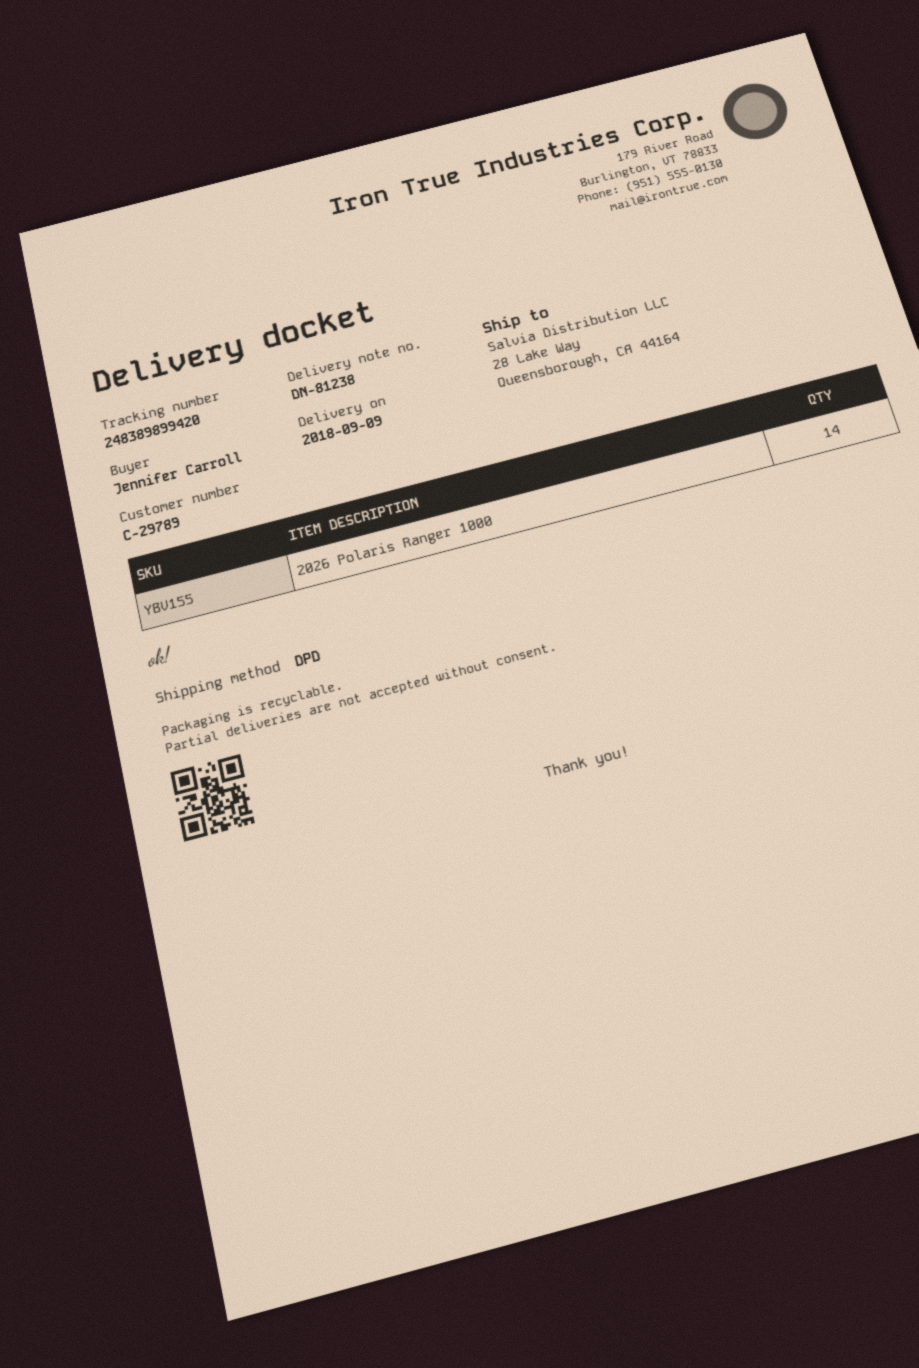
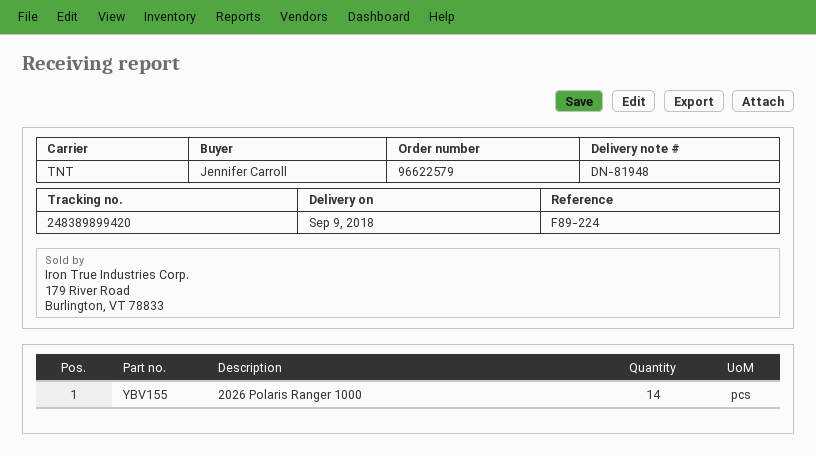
delivery note number: DN-81238 -> DN-81948
shipping method: DPD -> TNT

